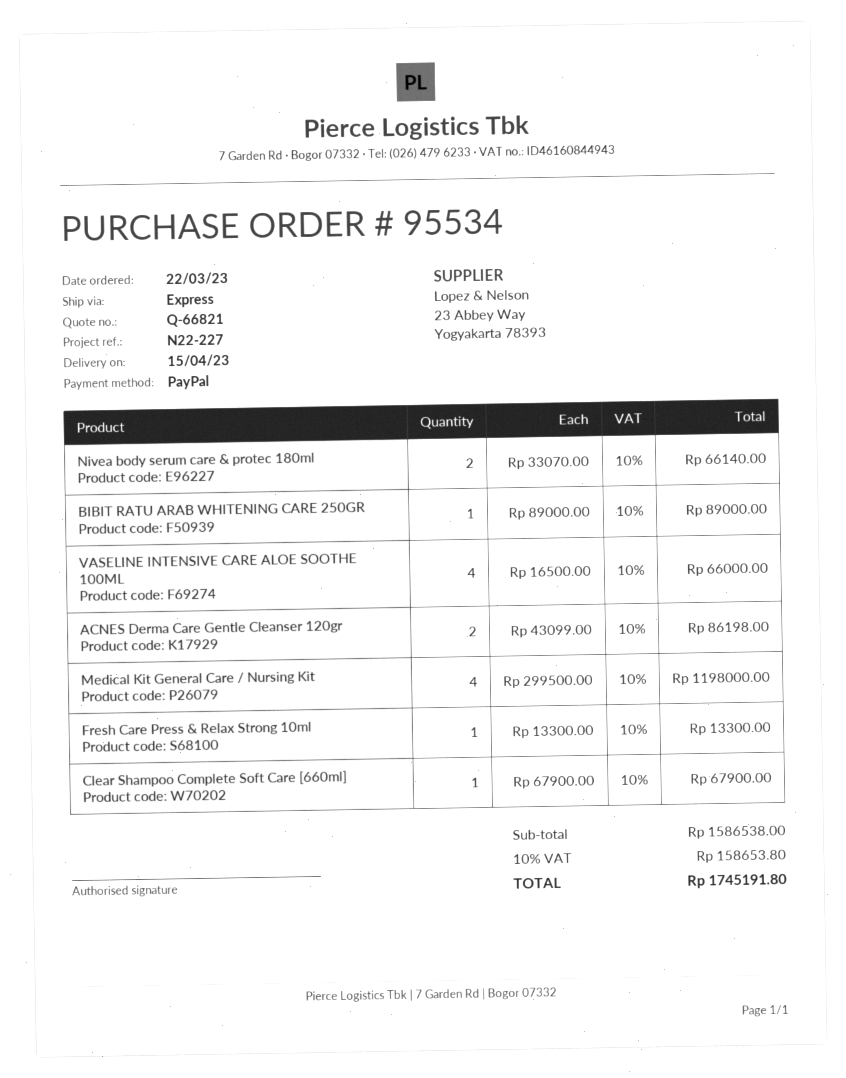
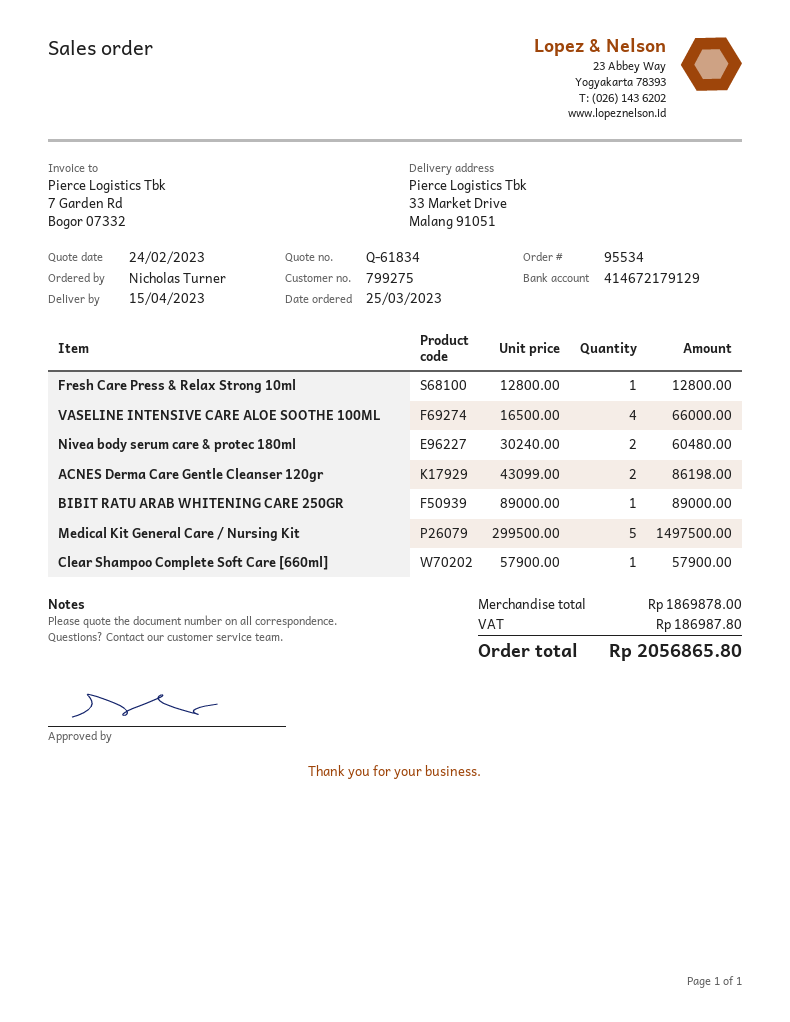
quote number: Q-66821 -> Q-61834
order date: 2023-03-22 -> 2023-03-25
Nivea body serum care & protec 180ml: 2 x 33070.00 = 66140.00 -> 2 x 30240.00 = 60480.00
Medical Kit General Care / Nursing Kit: 4 x 299500.00 = 1198000.00 -> 5 x 299500.00 = 1497500.00
Fresh Care Press & Relax Strong 10ml: 1 x 13300.00 = 13300.00 -> 1 x 12800.00 = 12800.00
Clear Shampoo Complete Soft Care [660ml]: 1 x 67900.00 = 67900.00 -> 1 x 57900.00 = 57900.00
subtotal: 1586538.00 -> 1869878.00
tax: 158653.80 -> 186987.80
total: 1745191.80 -> 2056865.80

